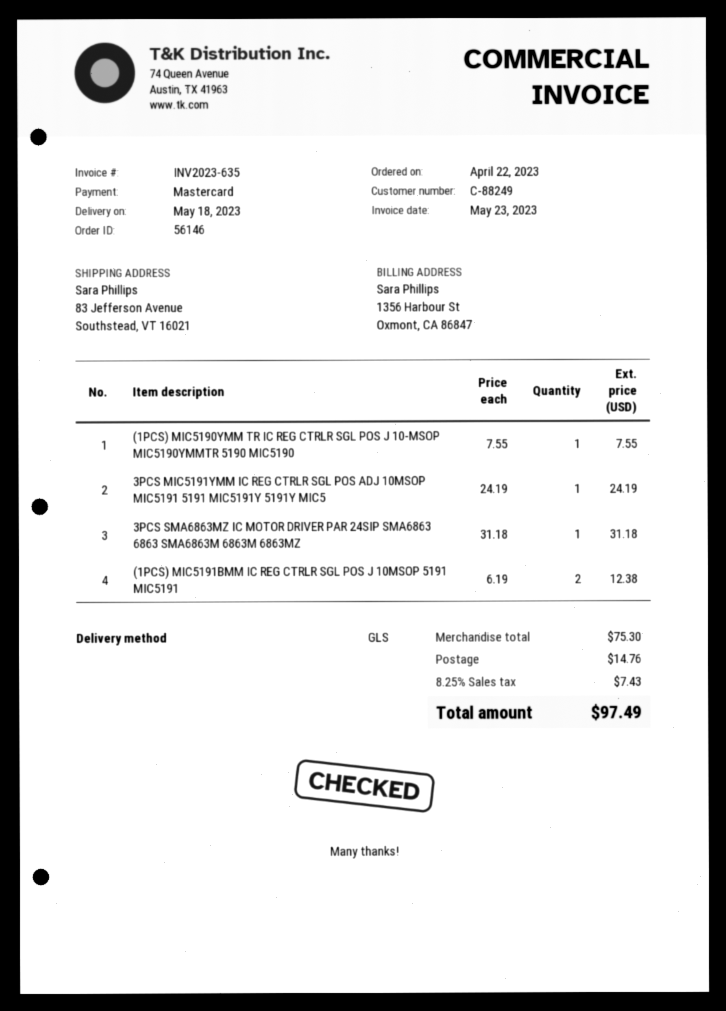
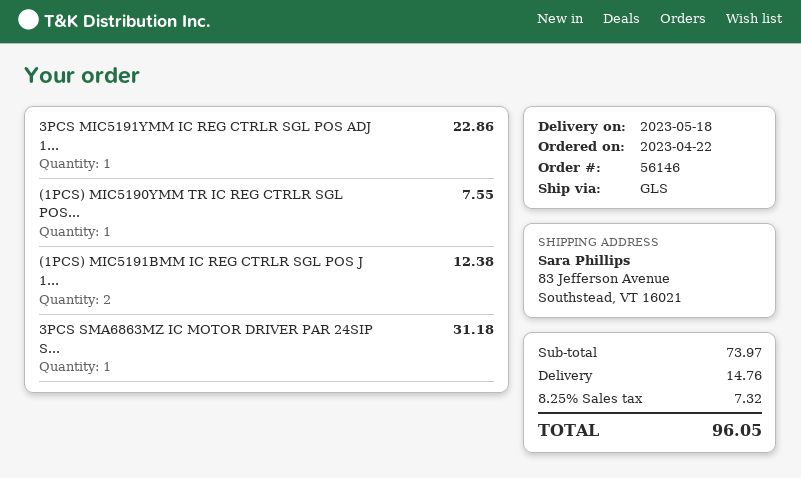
3PCS MIC5191YMM IC REG CTRLR SGL POS ADJ 10MSOP MIC5191 5191 MIC5191Y 5191Y MIC5: 1 for 24.19 -> 1 for 22.86
subtotal: 75.30 -> 73.97
tax: 8.25% = 7.43 -> 8.25% = 7.32
total: 97.49 -> 96.05

